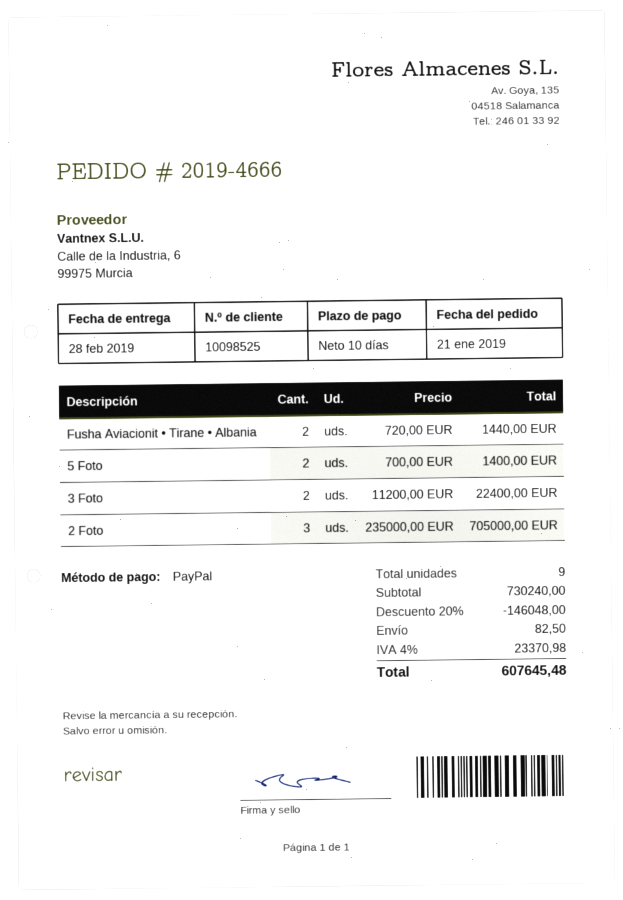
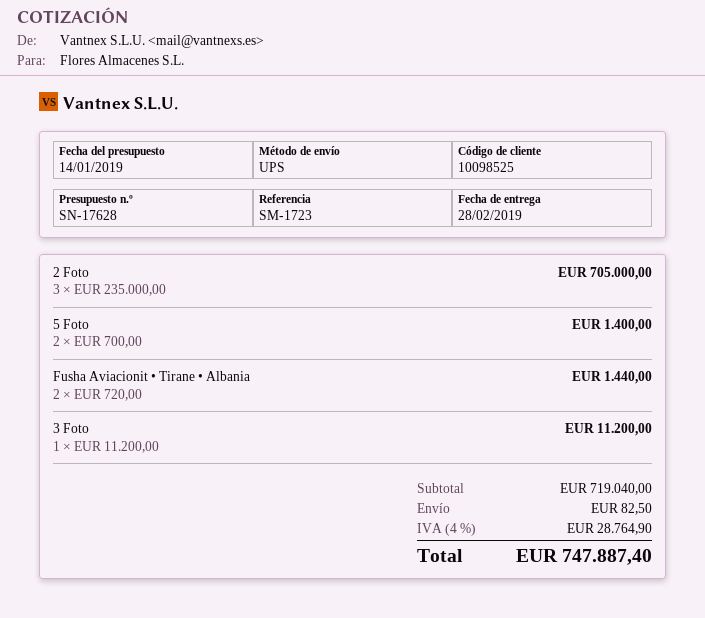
3 Foto: 2 x 11200.00 = 22400.00 -> 1 x 11200.00 = 11200.00
subtotal: 730240.00 -> 719040.00
discount: 20% = 146048.00 -> none
tax: 4% = 23370.98 -> 4% = 28764.90
total: 607645.48 -> 747887.40

